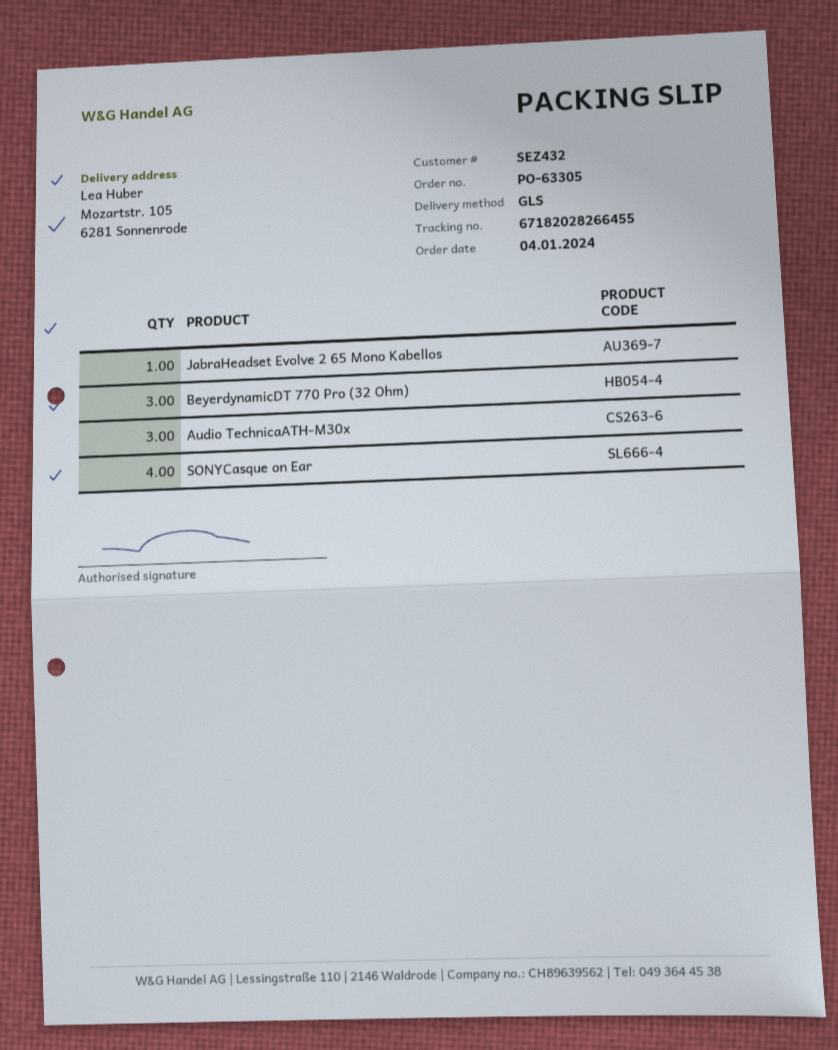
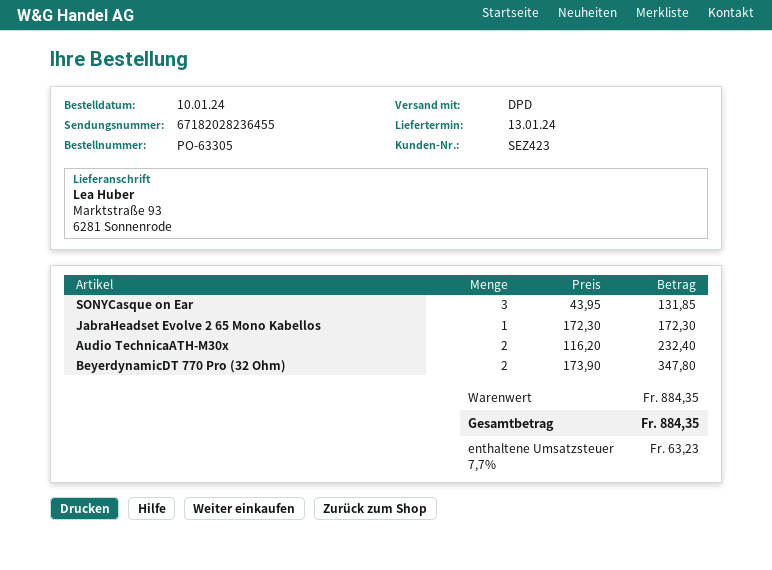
order date: 2024-01-04 -> 2024-01-10
customer number: SEZ432 -> SEZ423
shipping method: GLS -> DPD
tracking number: 67182028266455 -> 67182028236455
ship to: Mozartstr. 105, 6281 Sonnenrode -> Marktstraße 93, 6281 Sonnenrode
BeyerdynamicDT 770 Pro (32 Ohm): 3 -> 2
Audio TechnicaATH-M30x: 3 -> 2
SONYCasque on Ear: 4 -> 3

